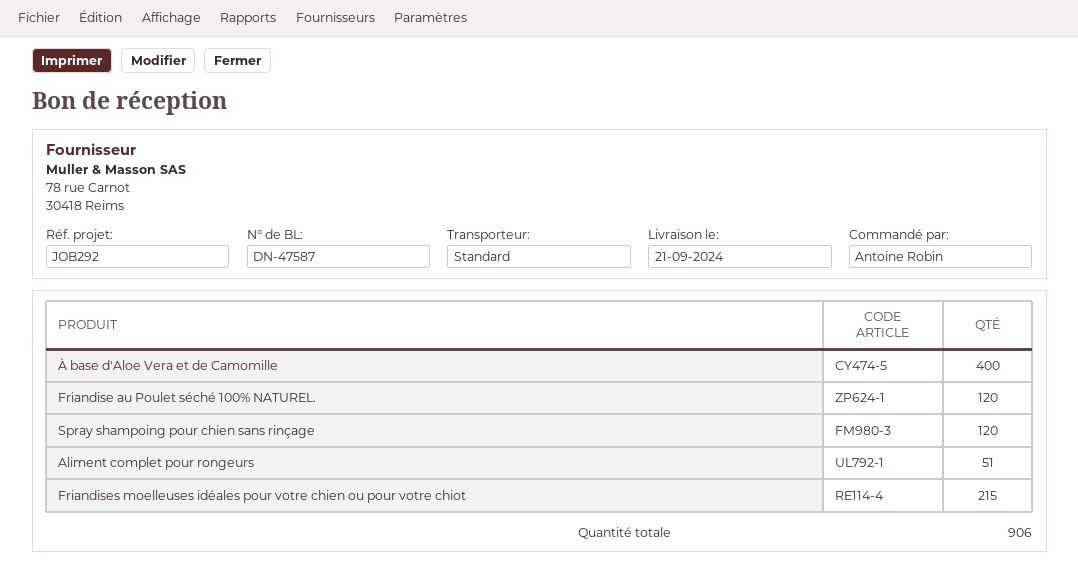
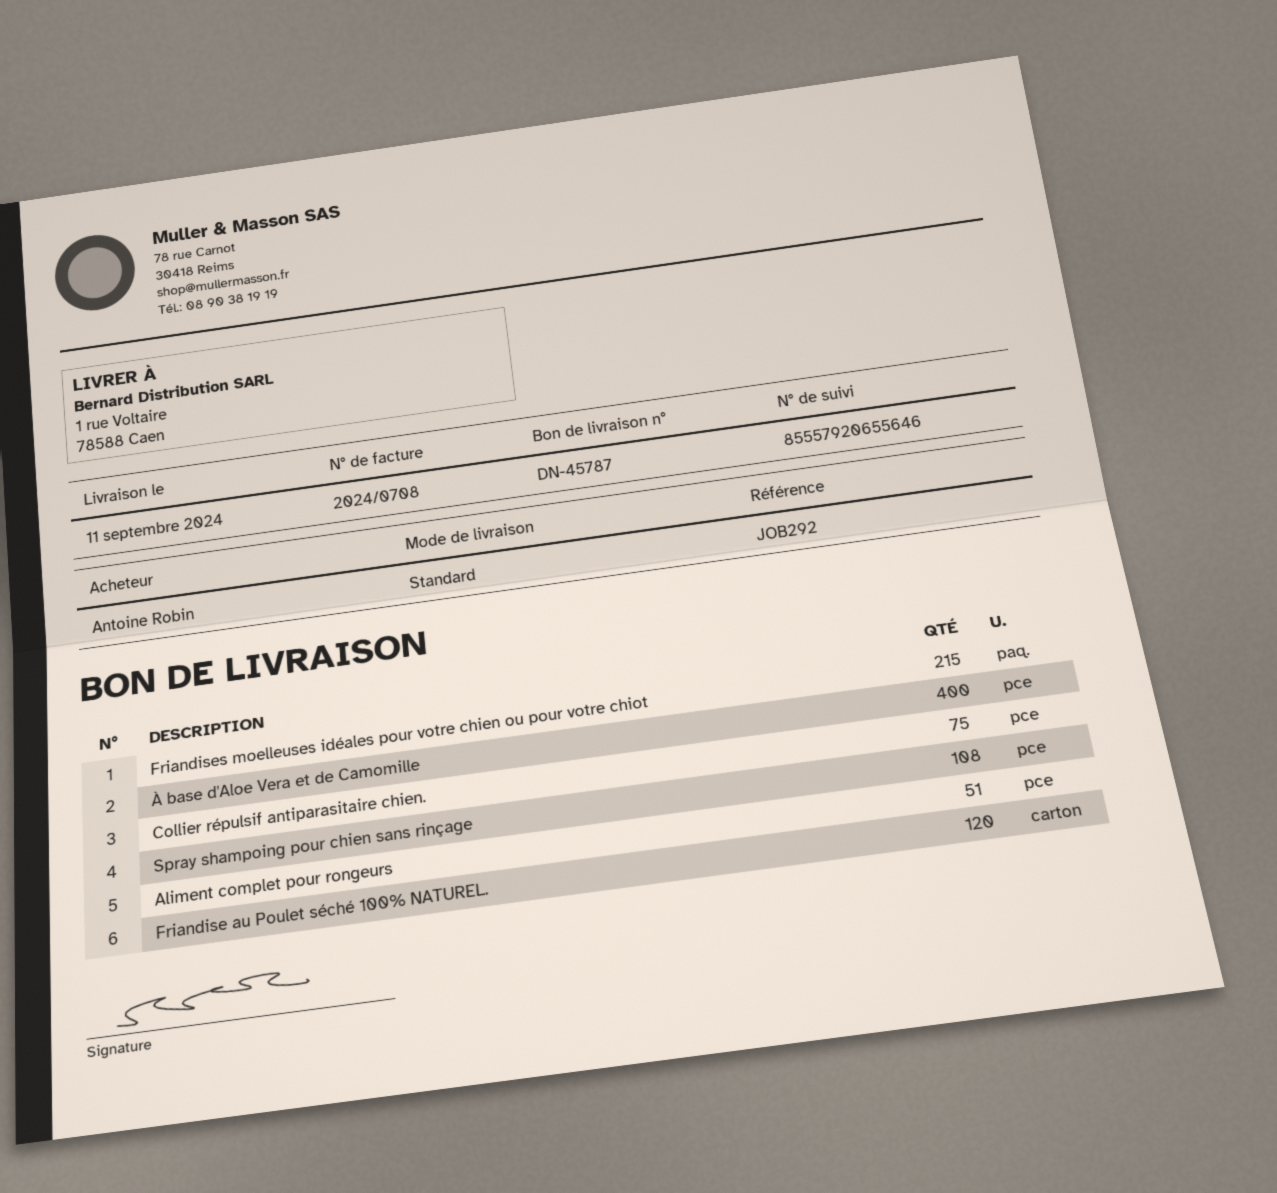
delivery note number: DN-47587 -> DN-45787
delivery date: 2024-09-21 -> 2024-09-11
Spray shampoing pour chien sans rinçage: 120 -> 108
Collier répulsif antiparasitaire chien.: none -> 75

